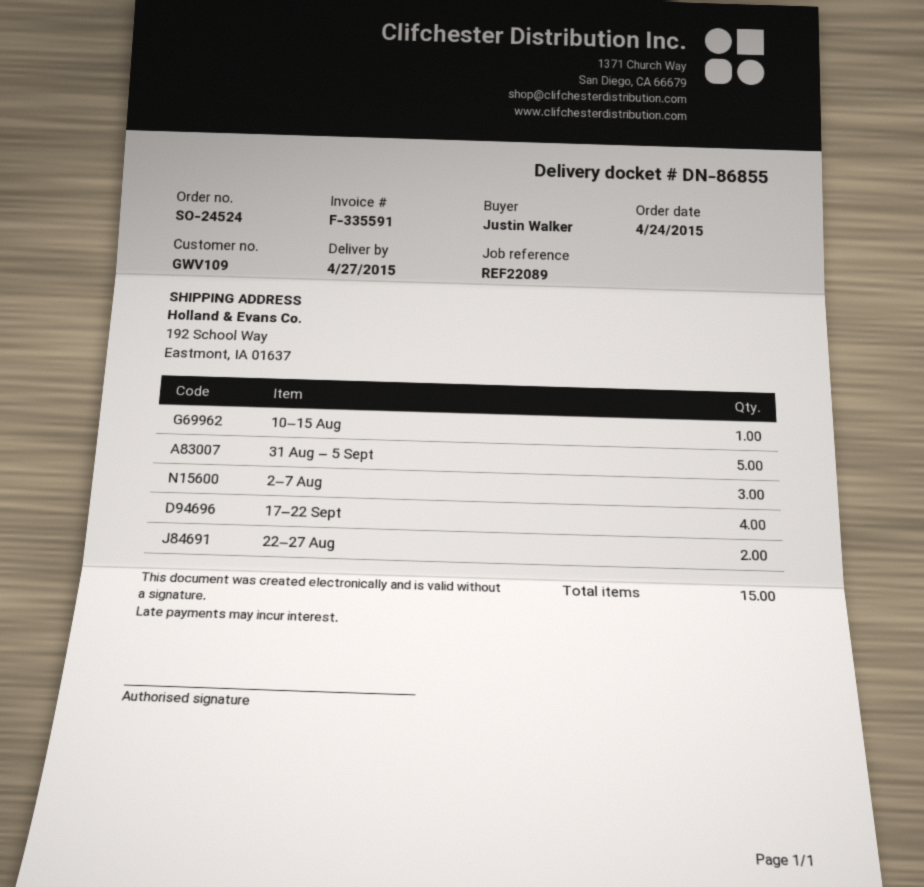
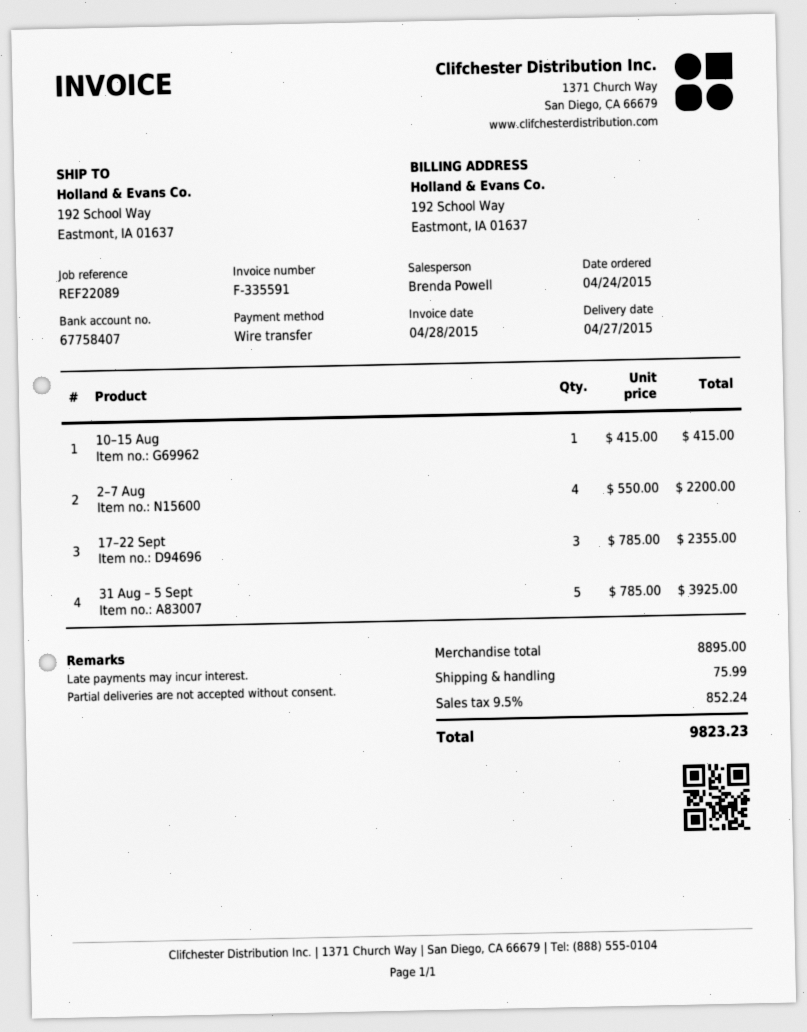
2–7 Aug: 3 -> 4
17–22 Sept: 4 -> 3
22–27 Aug: 2 -> none

